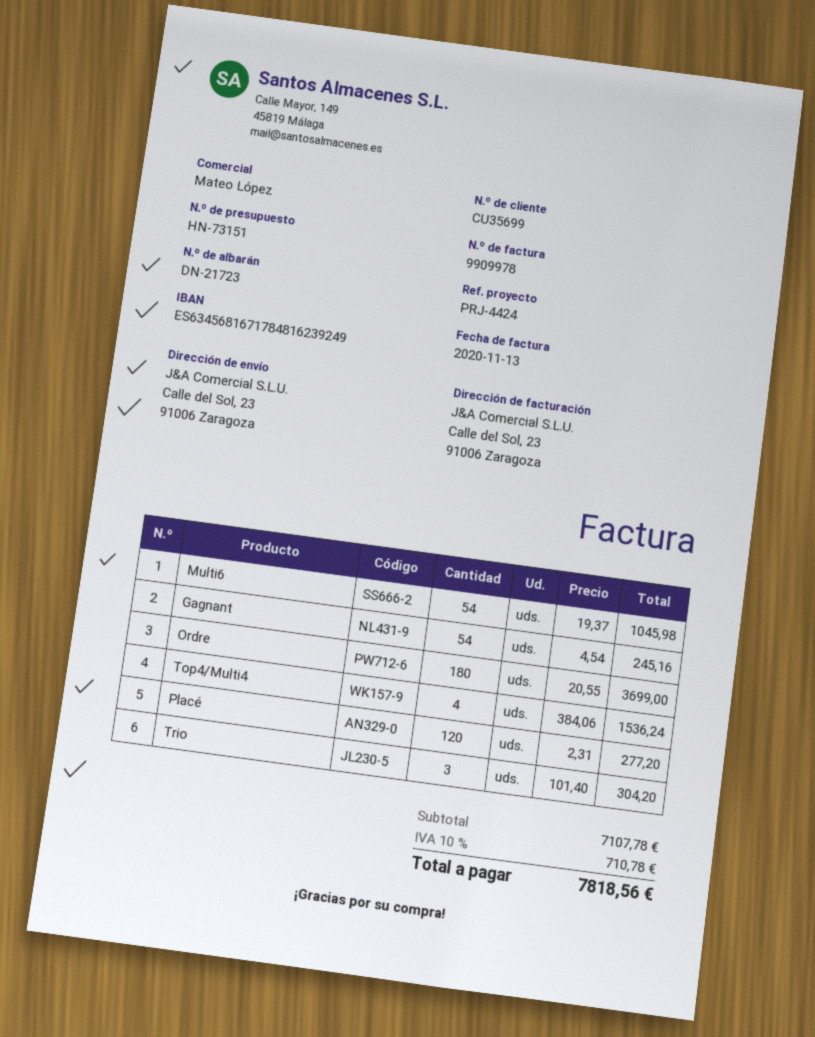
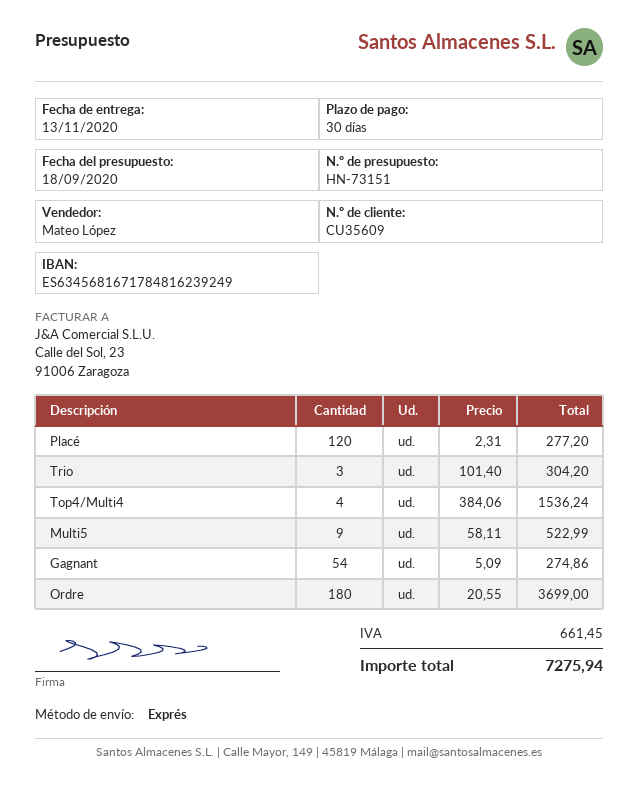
customer number: CU35699 -> CU35609
Multi6: 54 x 19.37 = 1045.98 -> none
Gagnant: 54 x 4.54 = 245.16 -> 54 x 5.09 = 274.86
Multi5: none -> 9 x 58.11 = 522.99
tax: 710.78 -> 661.45
total: 7818.56 -> 7275.94

